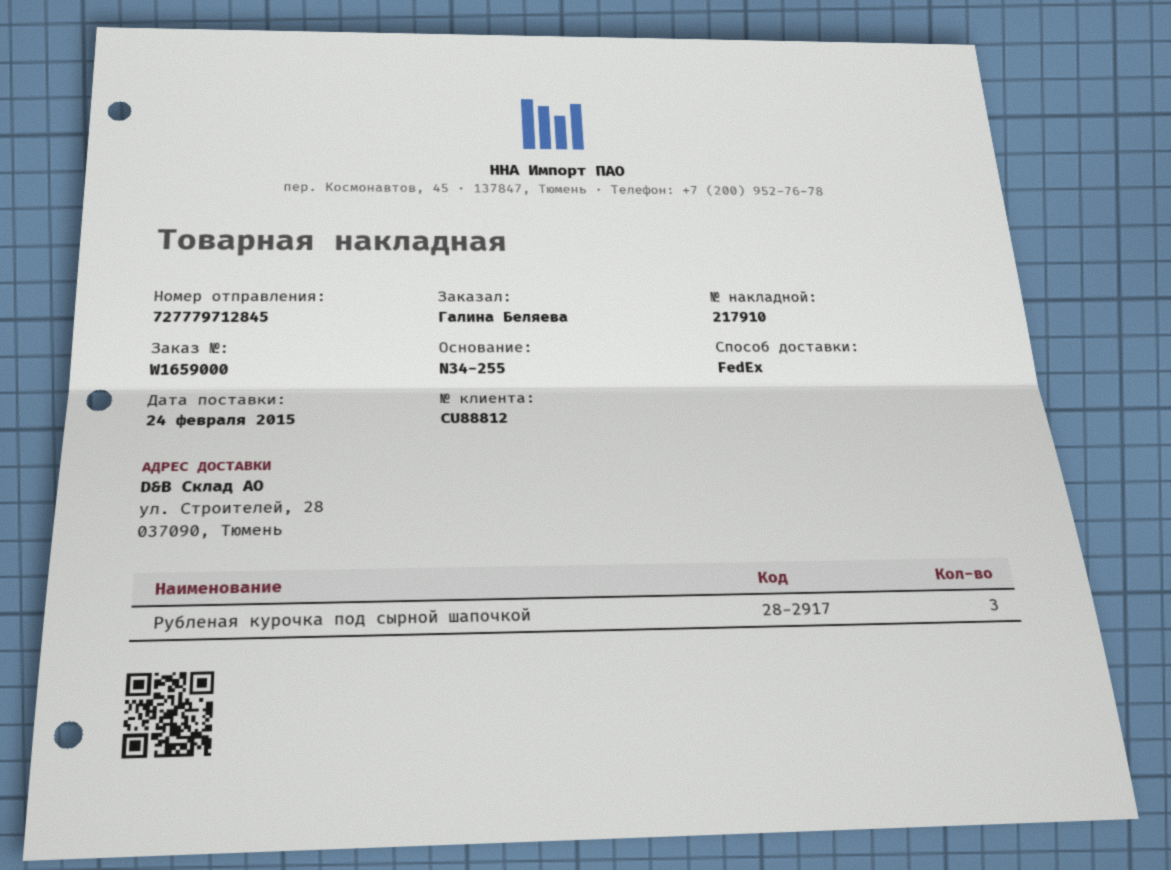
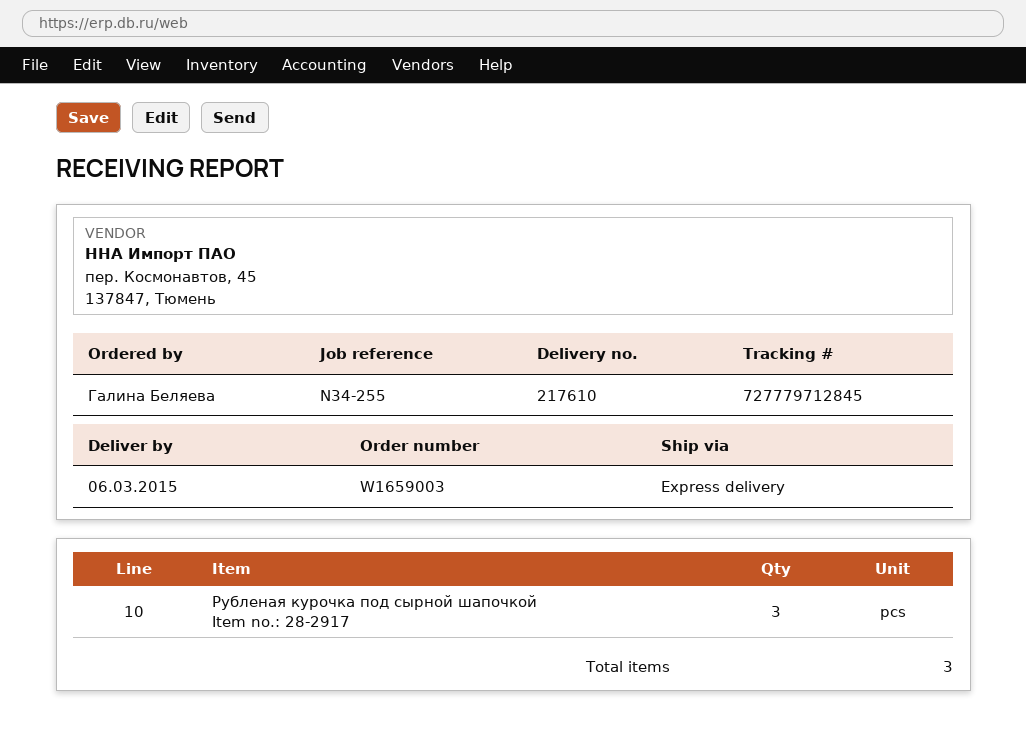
order number: W1659000 -> W1659003
delivery note number: 217910 -> 217610
delivery date: 2015-02-24 -> 2015-03-06
shipping method: FedEx -> express

